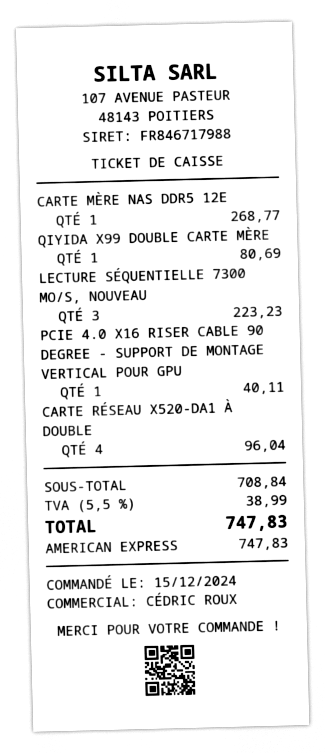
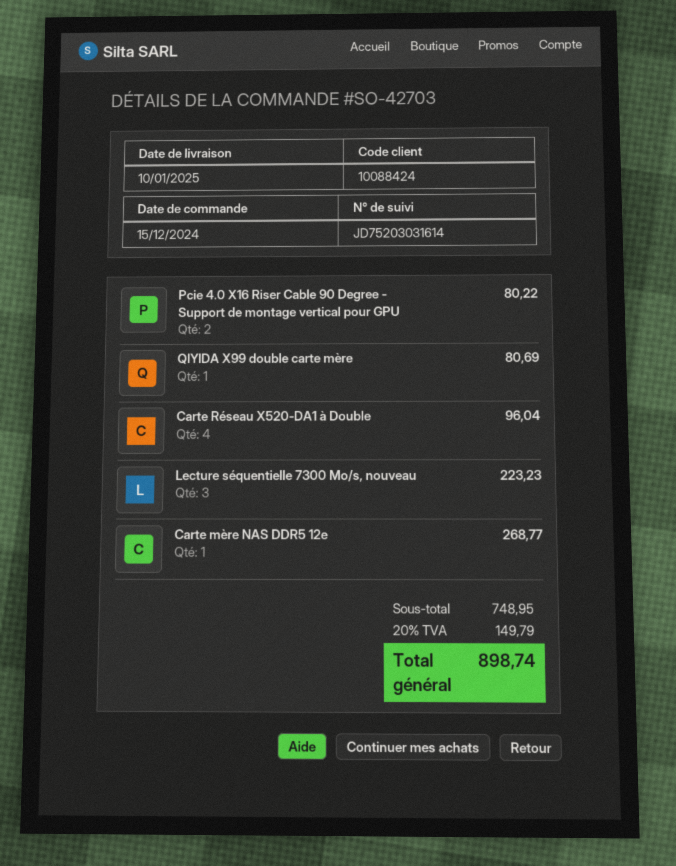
PCIE 4.0 X16 RISER CABLE 90 DEGREE - SUPPORT DE MONTAGE VERTICAL POUR GPU: 1 for 40.11 -> 2 for 80.22
subtotal: 708.84 -> 748.95
tax: 5.5% = 38.99 -> 20% = 149.79
total: 747.83 -> 898.74

